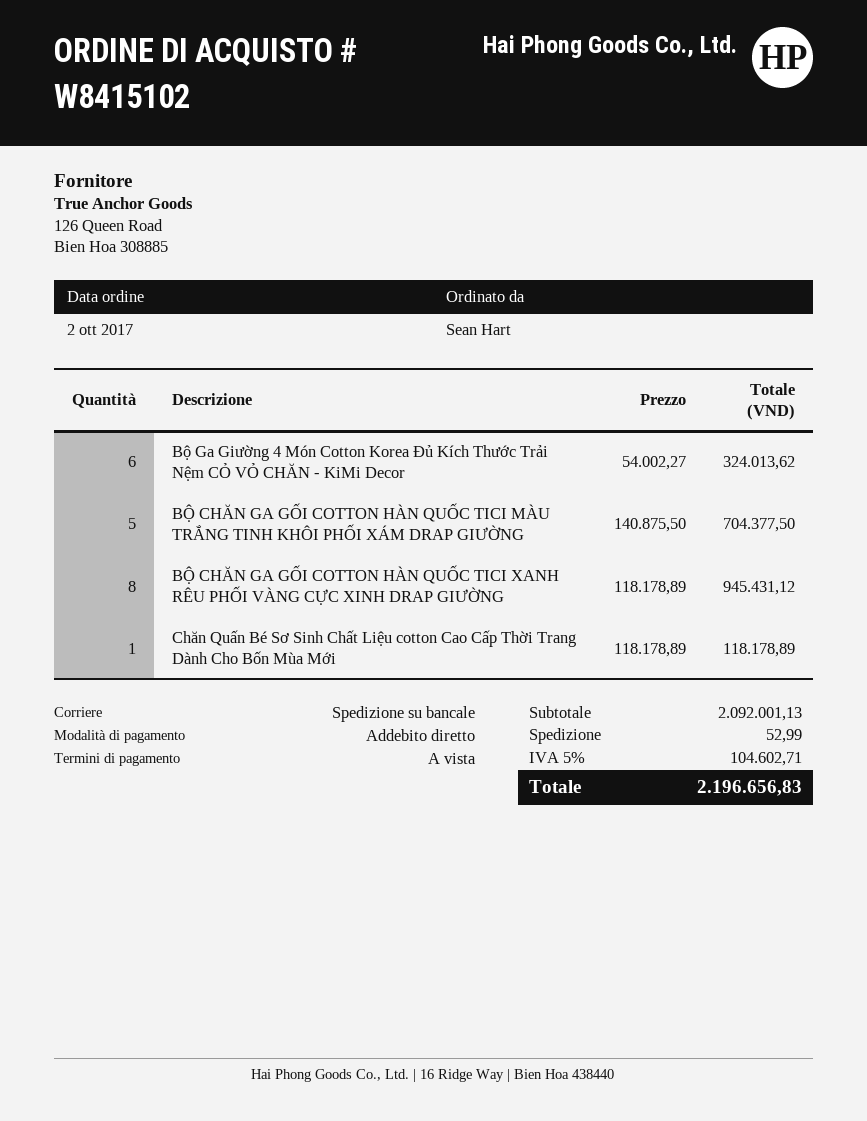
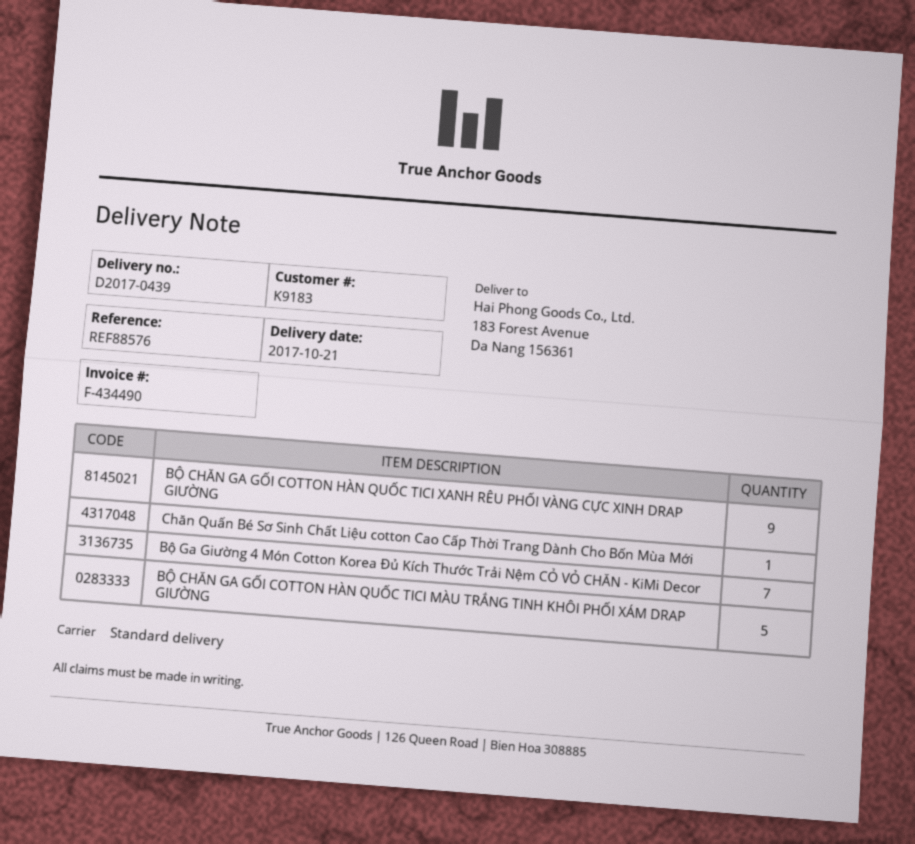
shipping method: pallet freight -> standard
Bộ Ga Giường 4 Món Cotton Korea Đủ Kích Thước Trải Nệm CỎ VỎ CHĂN - KiMi Decor: 6 -> 7
BỘ CHĂN GA GỐI COTTON HÀN QUỐC TICI XANH RÊU PHỐI VÀNG CỰC XINH DRAP GIƯỜNG: 8 -> 9

